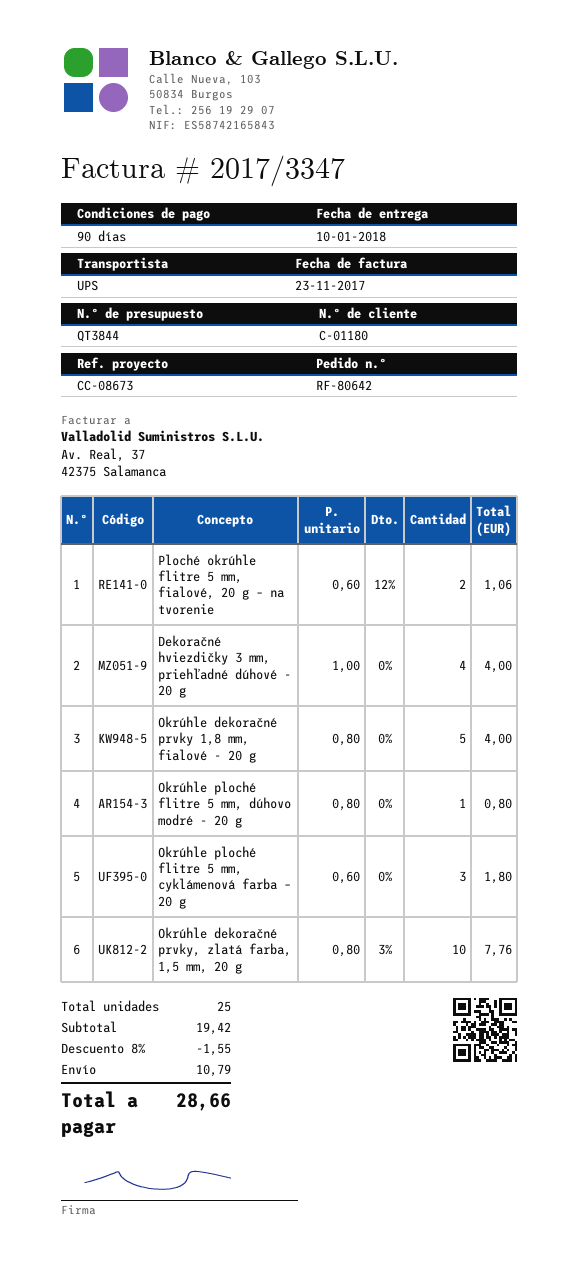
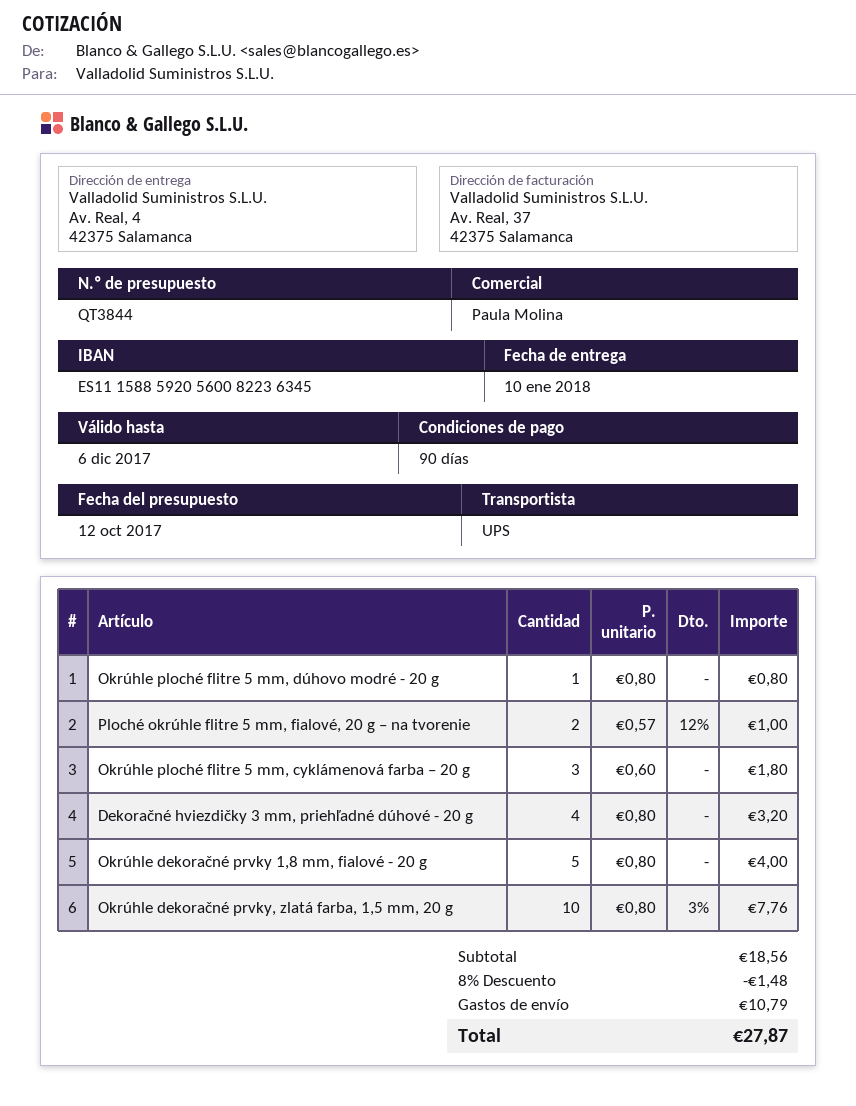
Ploché okrúhle flitre 5 mm, fialové, 20 g – na tvorenie: 2 x 0.60 - 12% = 1.06 -> 2 x 0.57 - 12% = 1.00
Dekoračné hviezdičky 3 mm, priehľadné dúhové - 20 g: 4 x 1.00 = 4.00 -> 4 x 0.80 = 3.20
subtotal: 19.42 -> 18.56
discount: 8% = 1.55 -> 8% = 1.48
total: 28.66 -> 27.87

